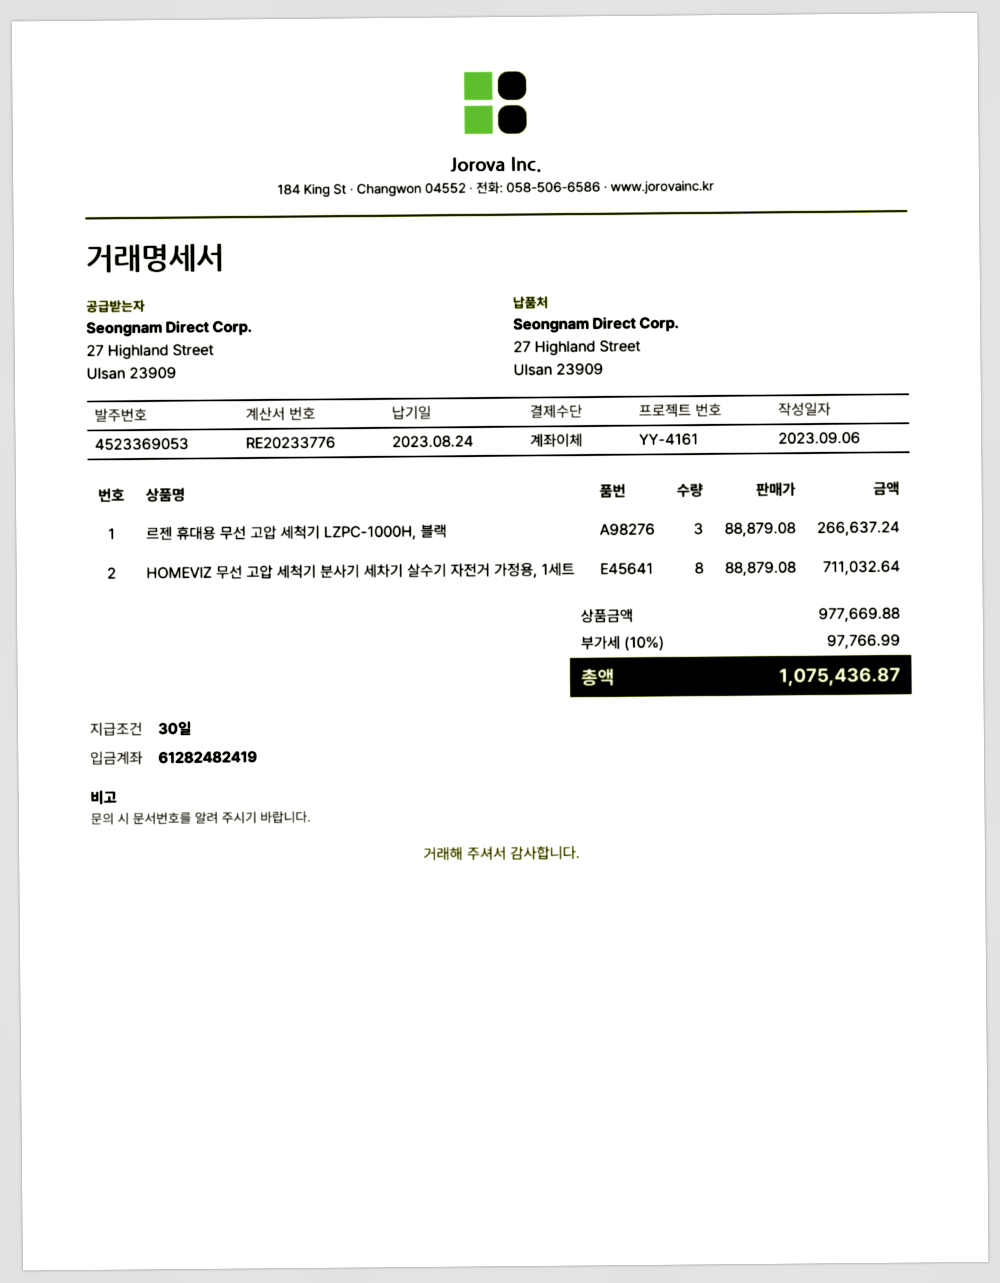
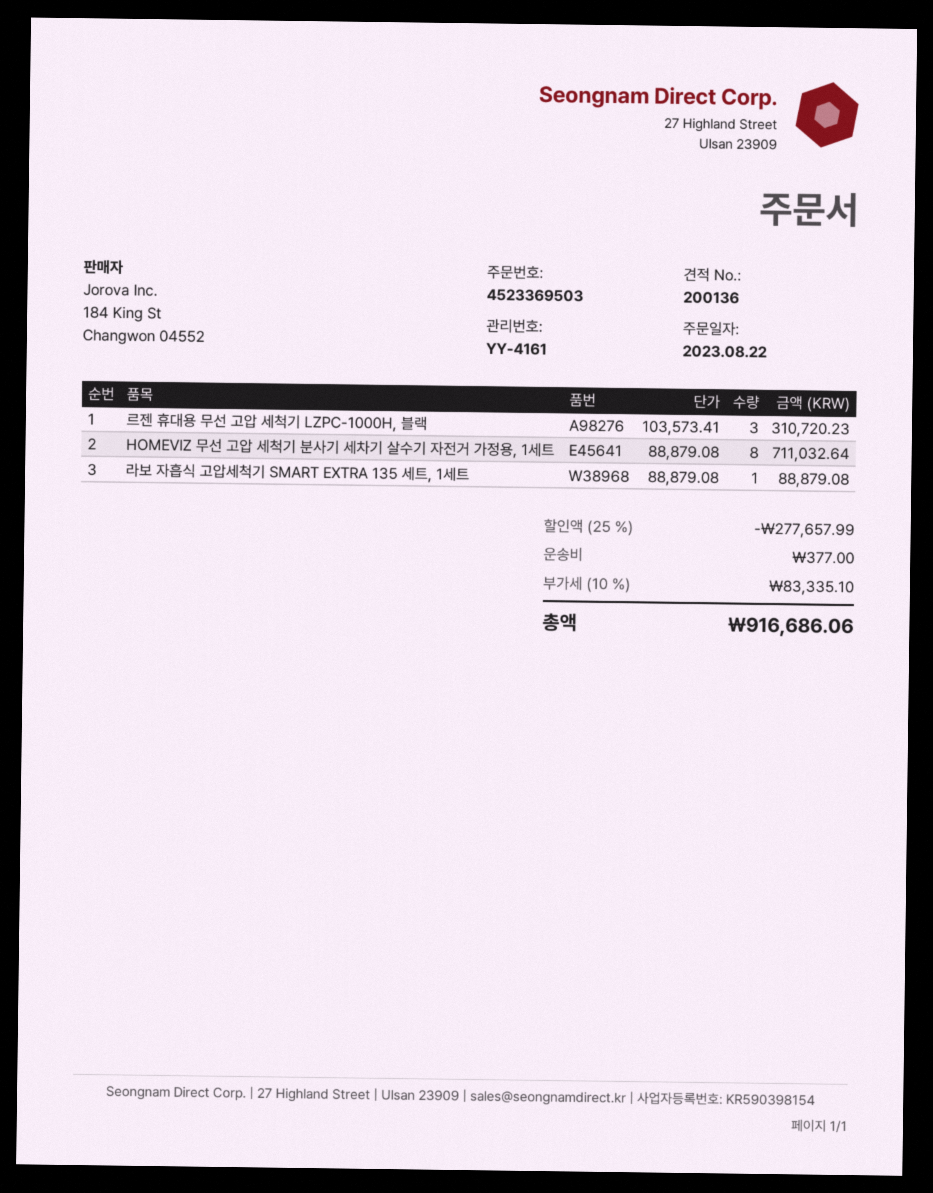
order number: 4523369053 -> 4523369503
르젠 휴대용 무선 고압 세척기 LZPC-1000H, 블랙: 3 x 88879.08 = 266637.24 -> 3 x 103573.41 = 310720.23
라보 자흡식 고압세척기 SMART EXTRA 135 세트, 1세트: none -> 1 x 88879.08 = 88879.08
discount: none -> 25% = 277657.99
shipping: none -> 377.00
tax: 10% = 97766.99 -> 10% = 83335.10
total: 1075436.87 -> 916686.06

